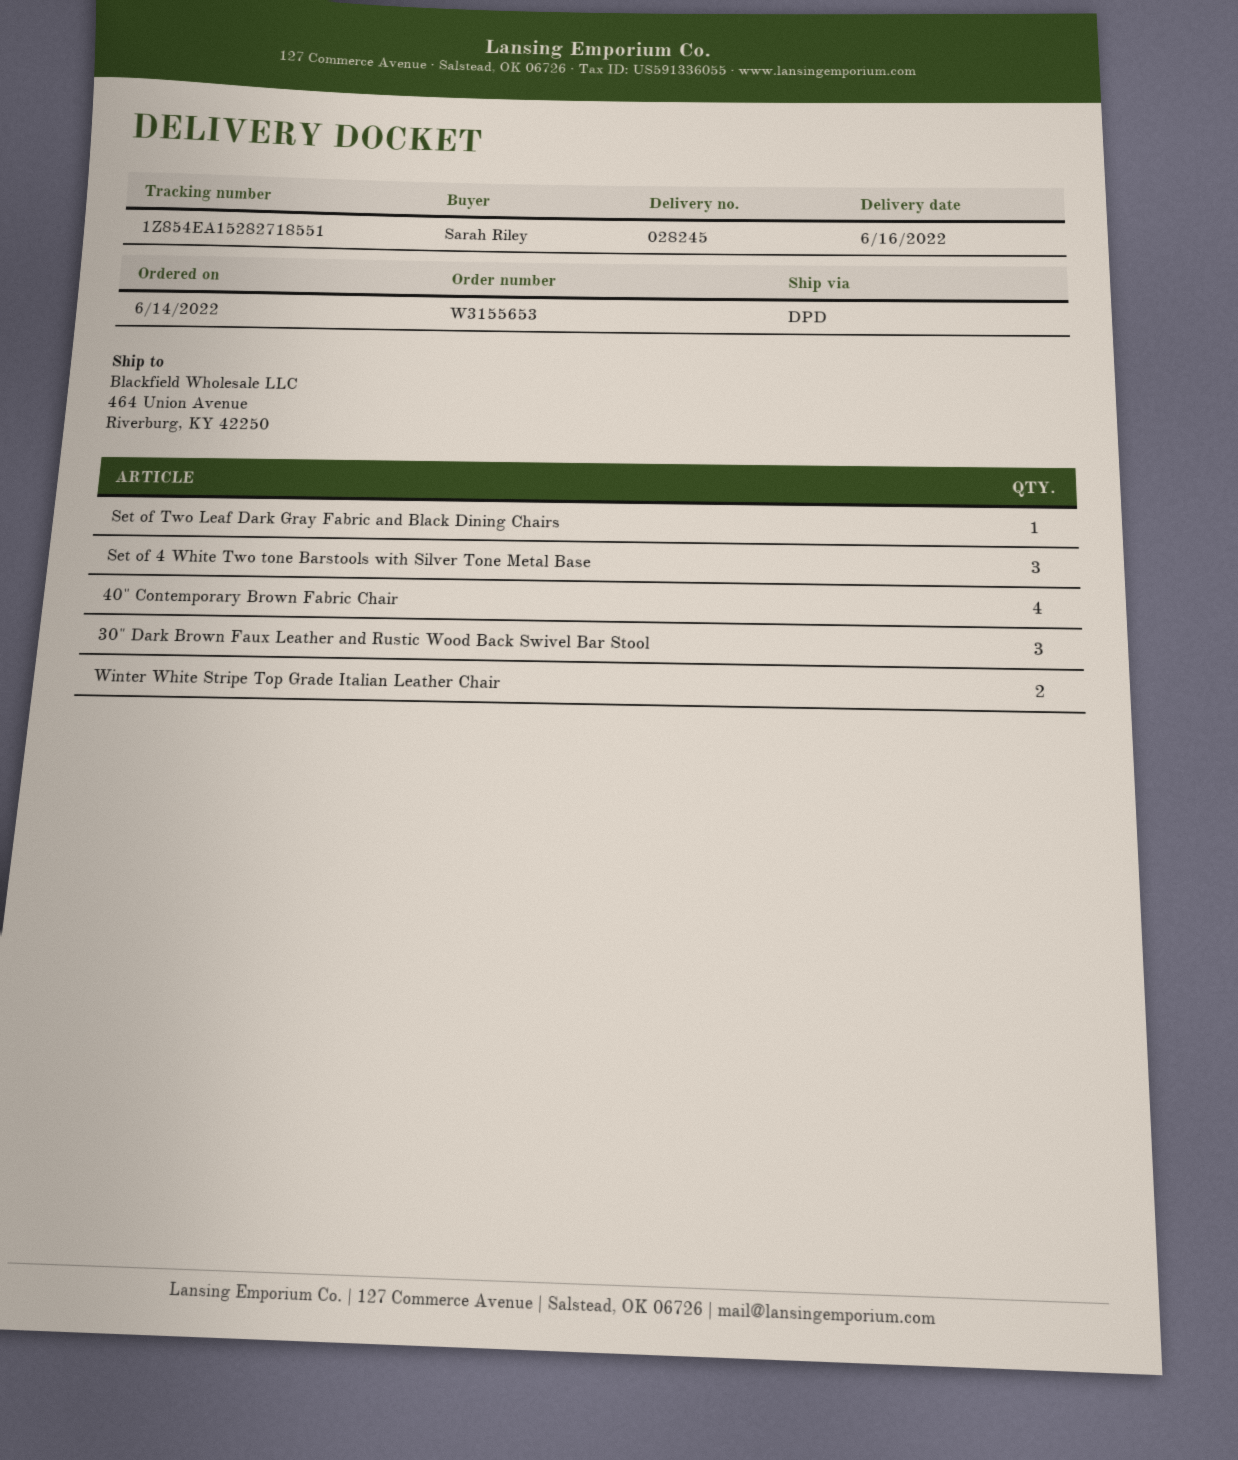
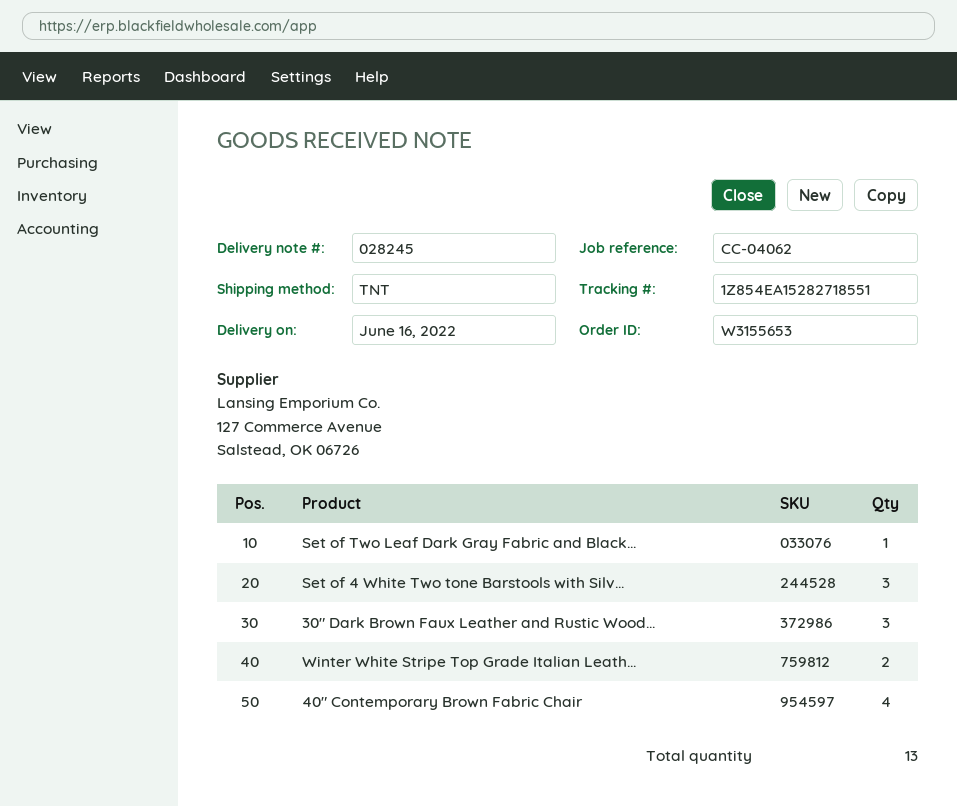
shipping method: DPD -> TNT

